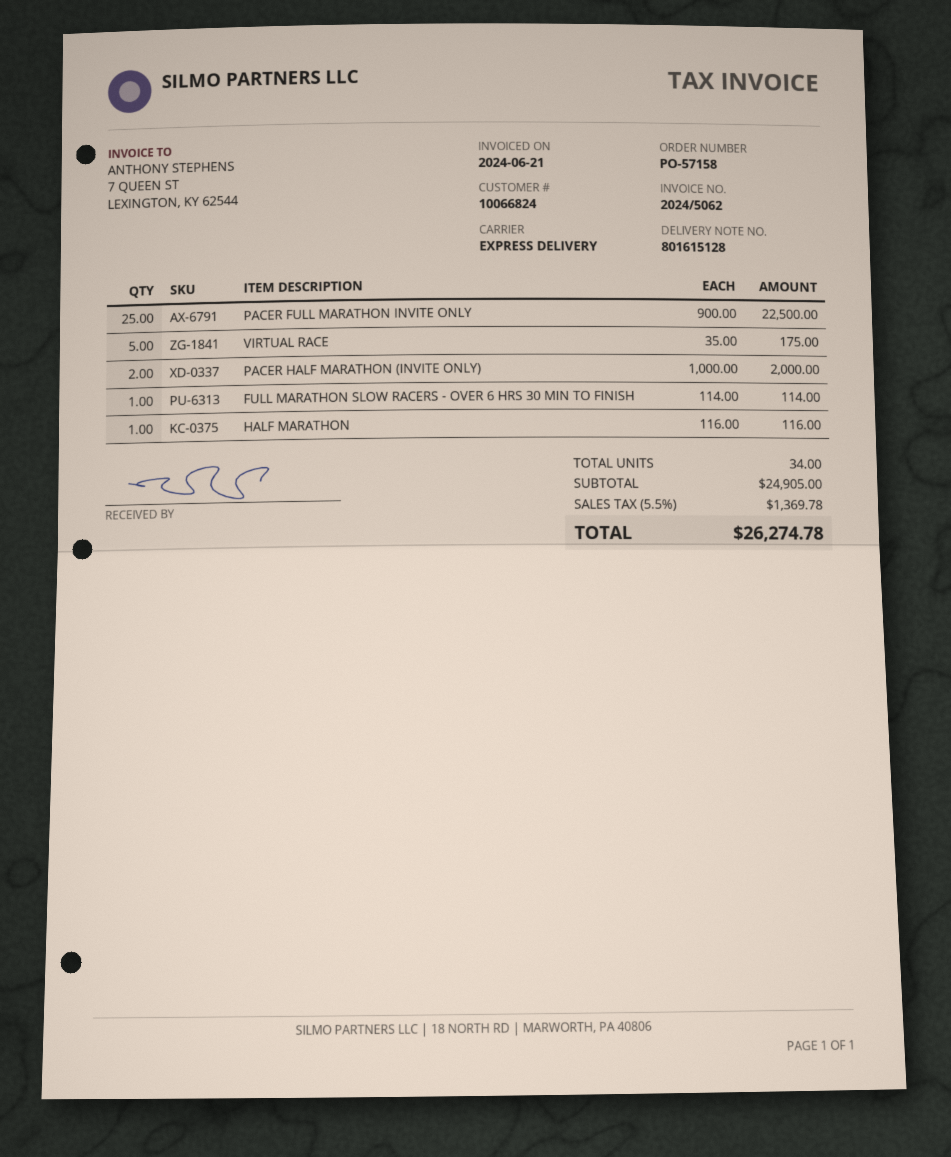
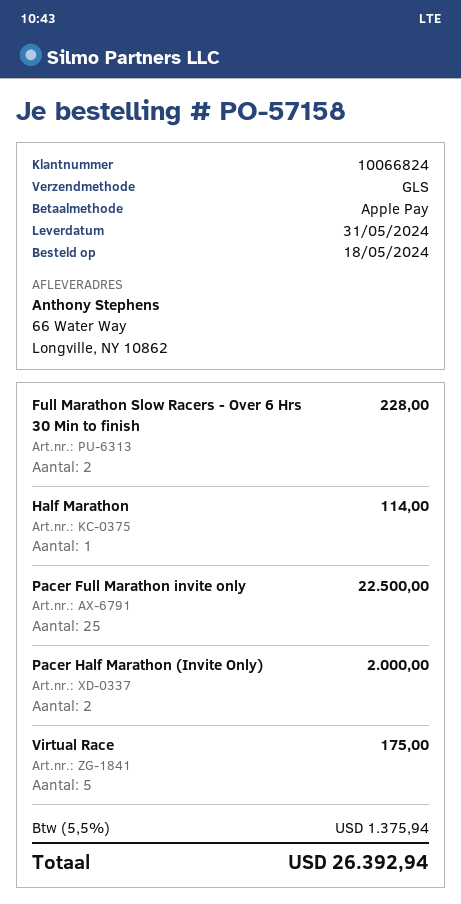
shipping method: express -> GLS
FULL MARATHON SLOW RACERS - OVER 6 HRS 30 MIN TO FINISH: 1 for 114.00 -> 2 for 228.00
HALF MARATHON: 1 for 116.00 -> 1 for 114.00
tax: 5.5% = 1369.78 -> 5.5% = 1375.94
total: 26274.78 -> 26392.94

